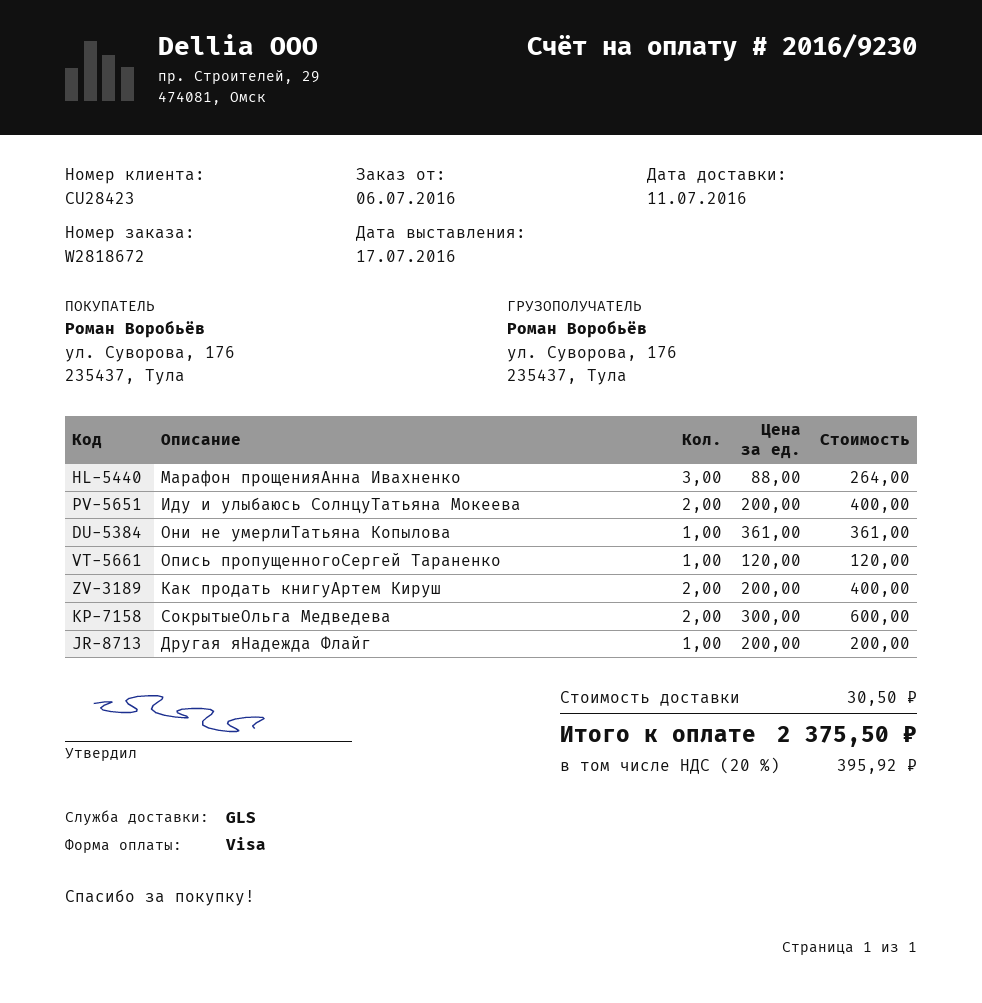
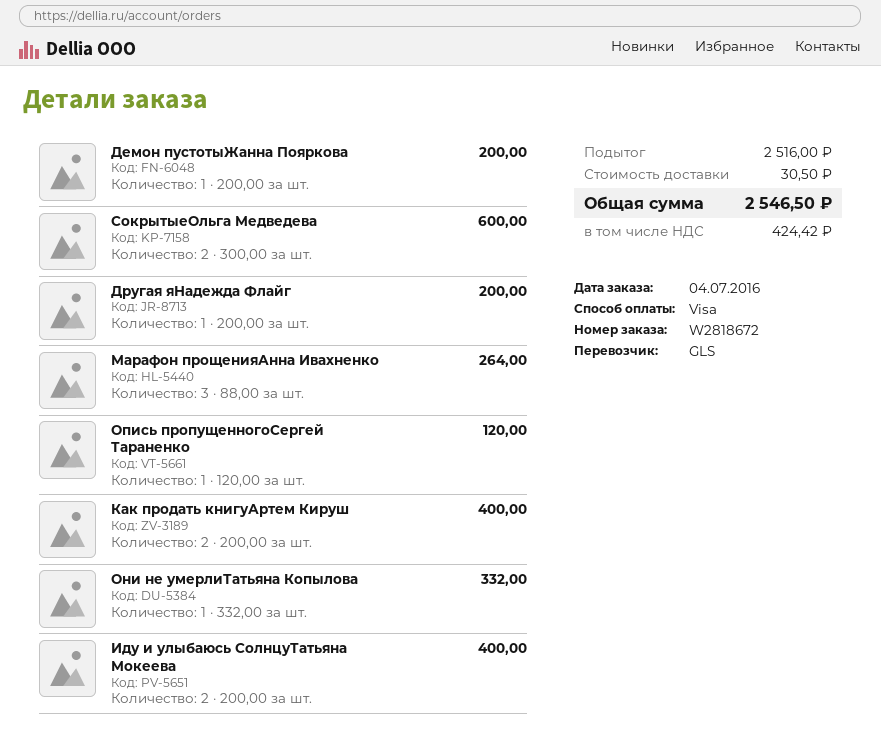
order date: 2016-07-06 -> 2016-07-04
Они не умерлиТатьяна Копылова: 1 x 361.00 = 361.00 -> 1 x 332.00 = 332.00
Демон пустотыЖанна Пояркова: none -> 1 x 200.00 = 200.00
tax: 395.92 -> 424.42
total: 2375.50 -> 2546.50

